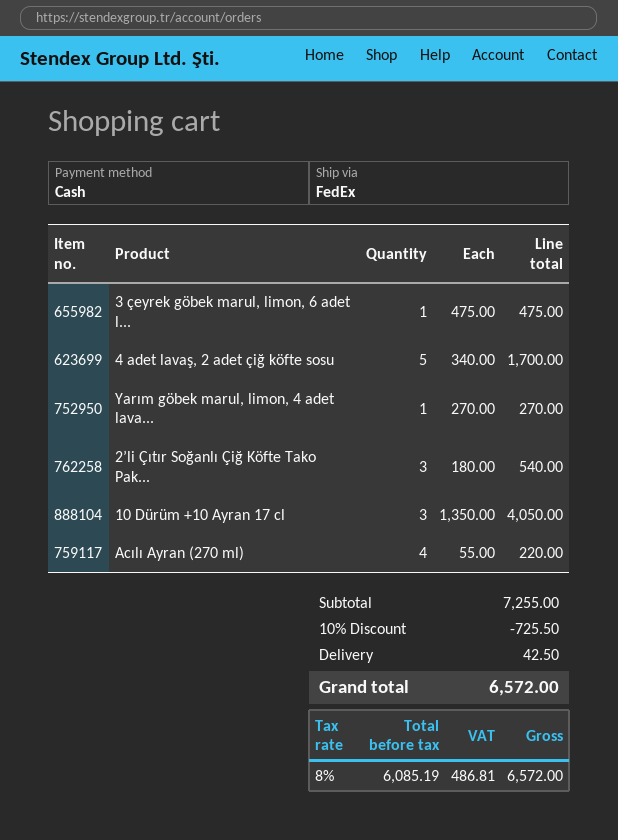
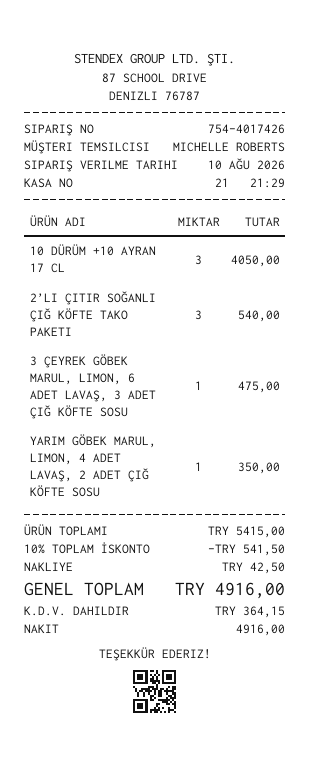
4 adet lavaş, 2 adet çiğ köfte sosu: 5 for 1700.00 -> none
Yarım göbek marul, limon, 4 adet lava...: 1 for 270.00 -> 1 for 350.00
Acılı Ayran (270 ml): 4 for 220.00 -> none
subtotal: 7255.00 -> 5415.00
discount: 10% = 725.50 -> 10% = 541.50
tax: 486.81 -> 364.15
total: 6572.00 -> 4916.00

